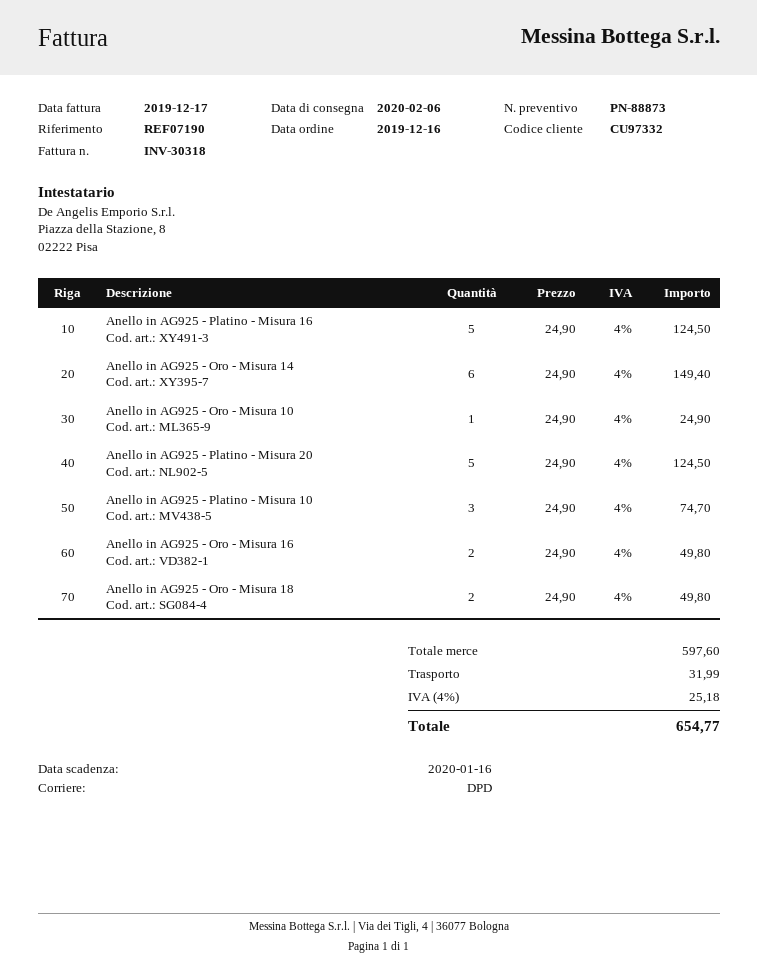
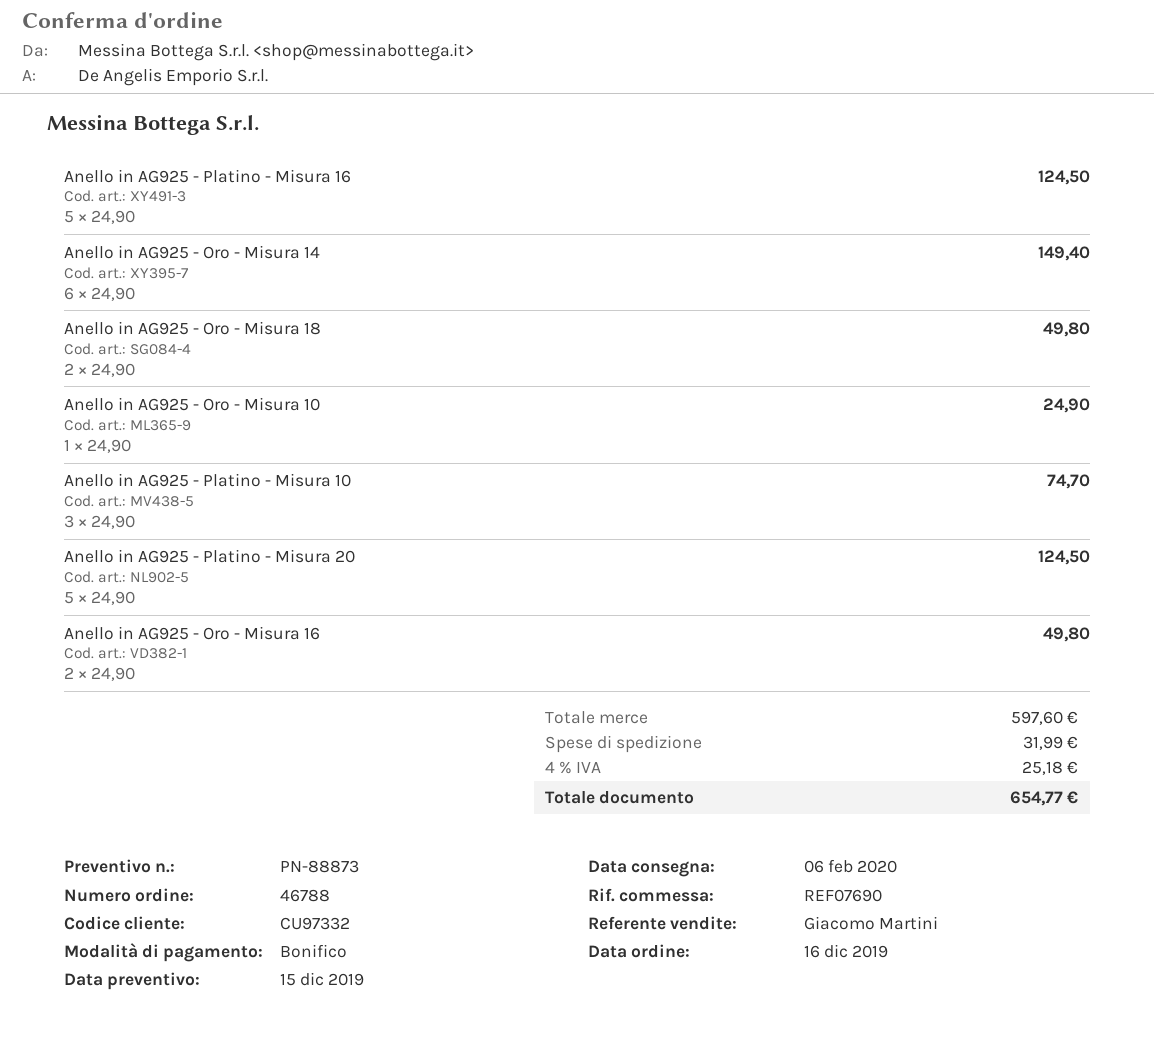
reference: REF07190 -> REF07690

